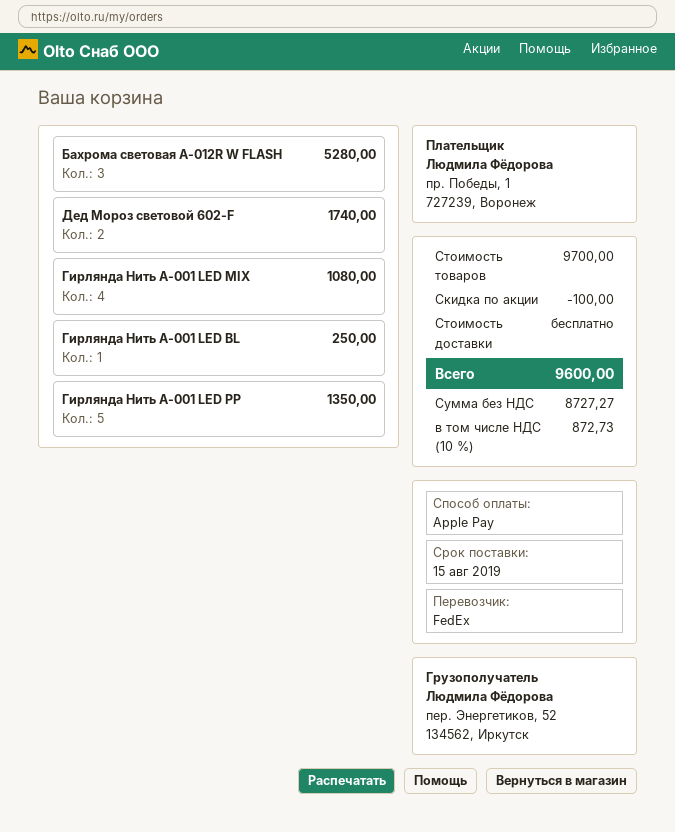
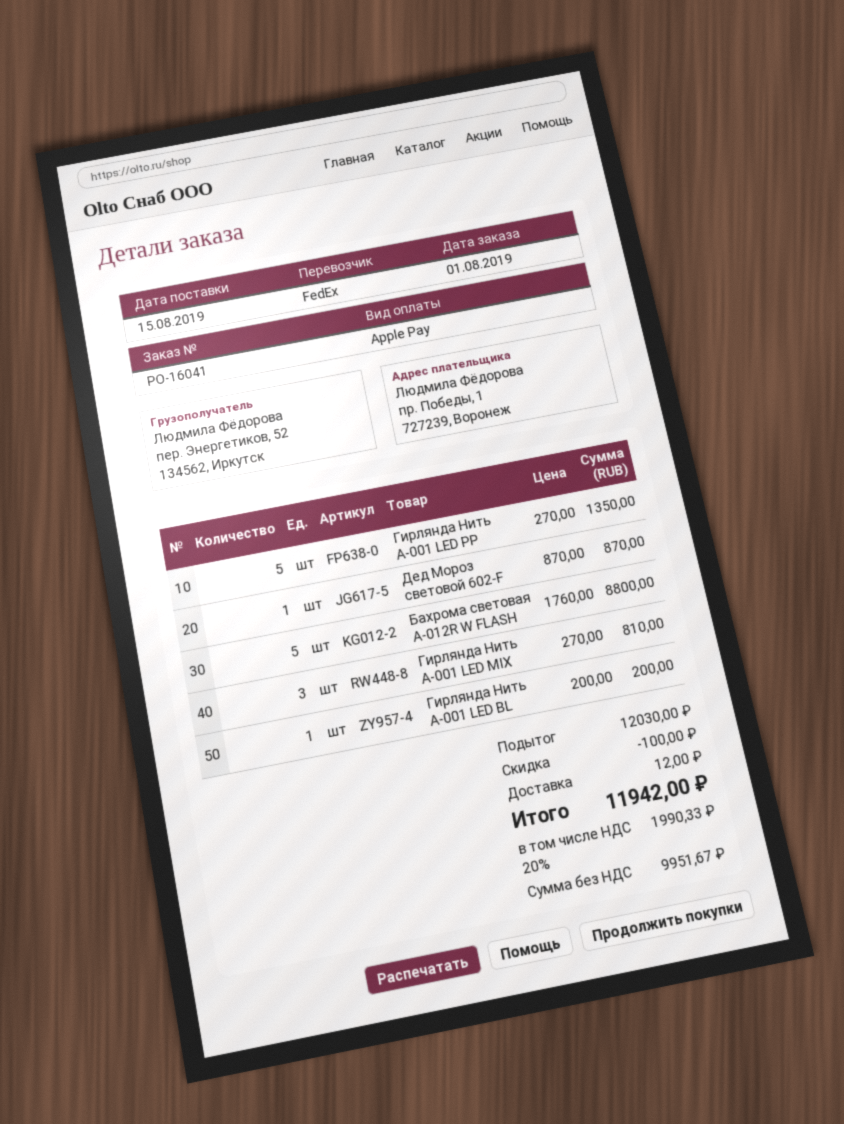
Бахрома световая A-012R W FLASH: 3 for 5280.00 -> 5 for 8800.00
Дед Мороз световой 602-F: 2 for 1740.00 -> 1 for 870.00
Гирлянда Нить A-001 LED MIX: 4 for 1080.00 -> 3 for 810.00
Гирлянда Нить A-001 LED BL: 1 for 250.00 -> 1 for 200.00
subtotal: 9700.00 -> 12030.00
shipping: 0.00 -> 12.00
net: 8727.27 -> 9951.67
tax: 10% = 872.73 -> 20% = 1990.33
total: 9600.00 -> 11942.00

